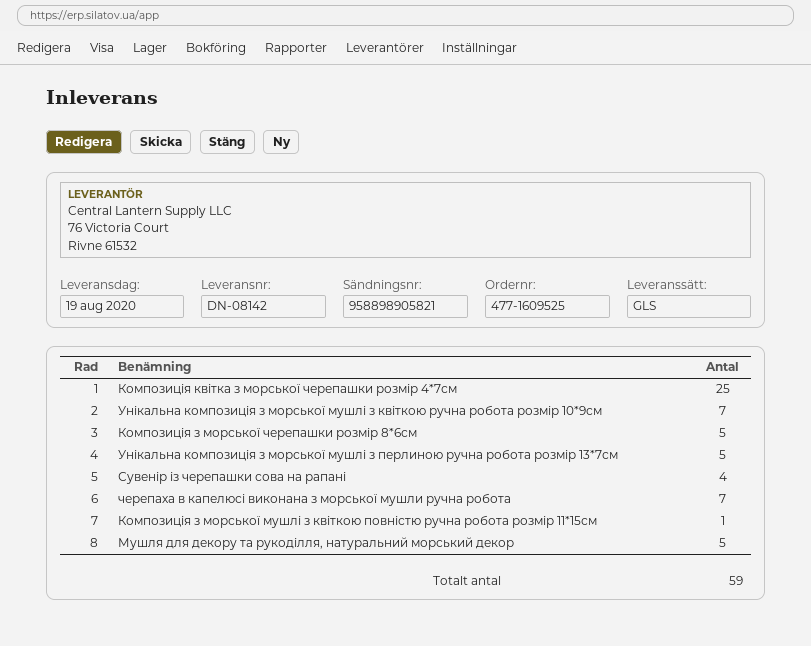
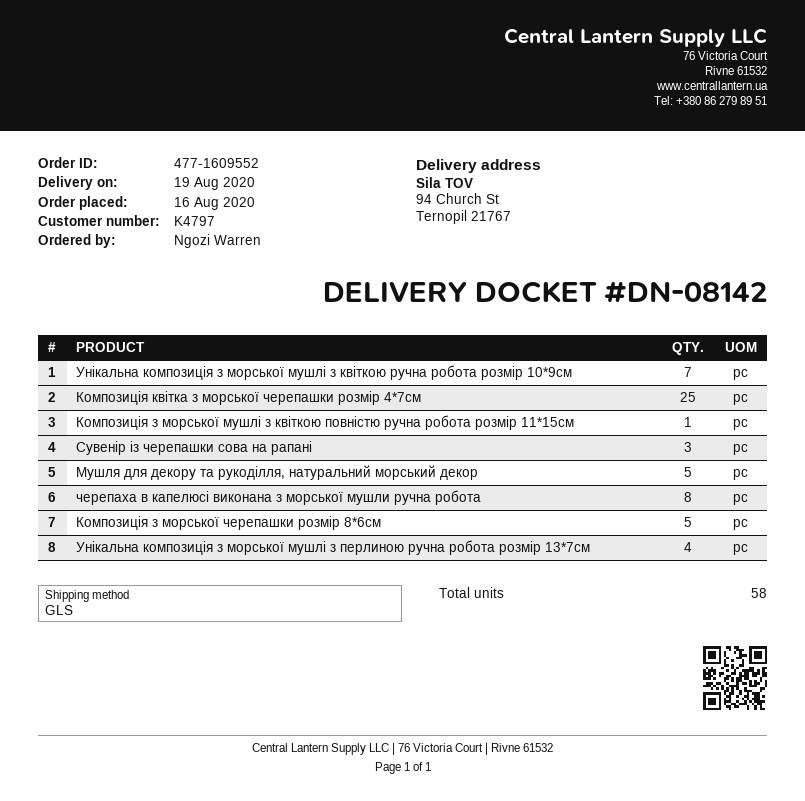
order number: 477-1609525 -> 477-1609552
Унікальна композиція з морської мушлі з перлиною ручна робота розмір 13*7см: 5 -> 4
Сувенір із черепашки сова на рапані: 4 -> 3
черепаха в капелюсі виконана з морської мушли ручна робота: 7 -> 8
total quantity: 59 -> 58

